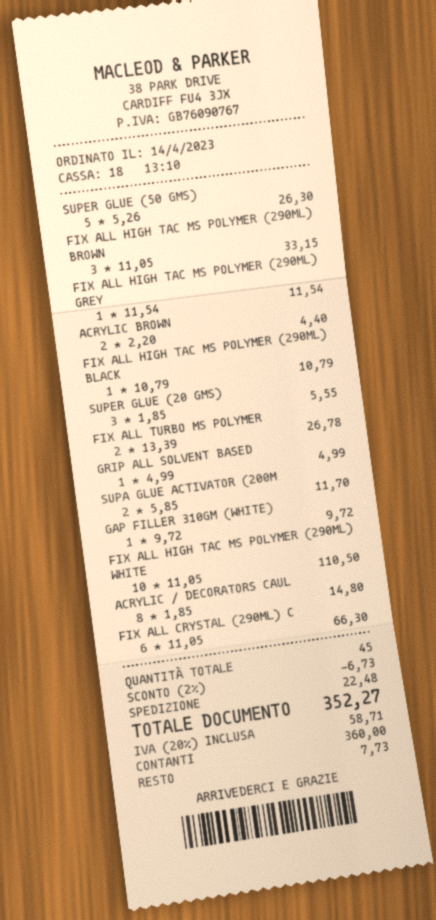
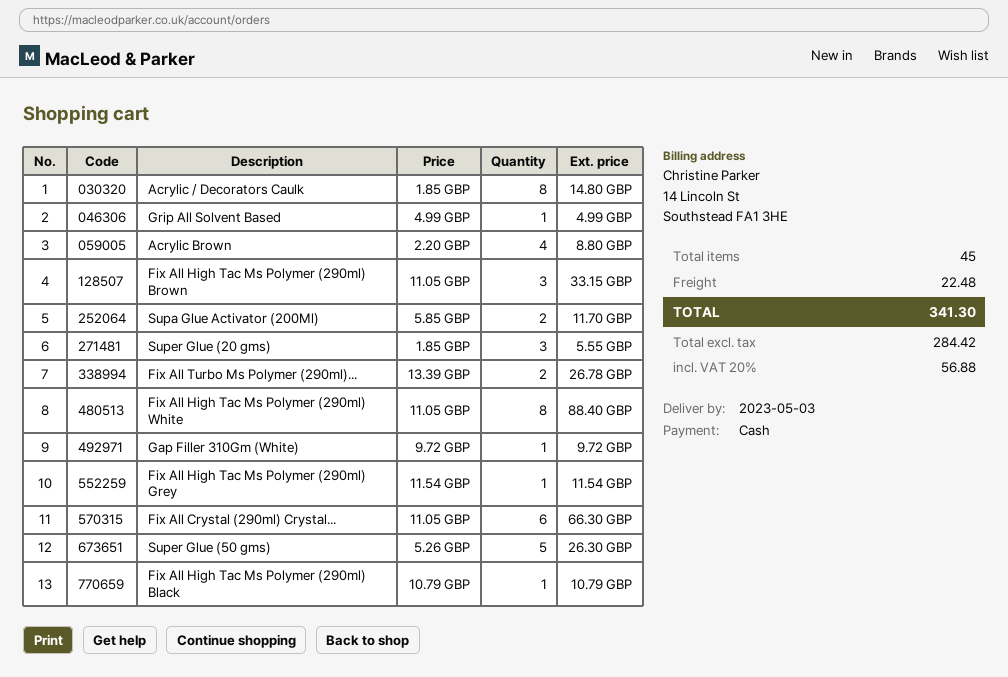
ACRYLIC BROWN: 2 x 2.20 = 4.40 -> 4 x 2.20 = 8.80
FIX ALL HIGH TAC MS POLYMER (290ML) WHITE: 10 x 11.05 = 110.50 -> 8 x 11.05 = 88.40
discount: 2% = 6.73 -> none
tax: 20% = 58.71 -> 20% = 56.88
total: 352.27 -> 341.30

